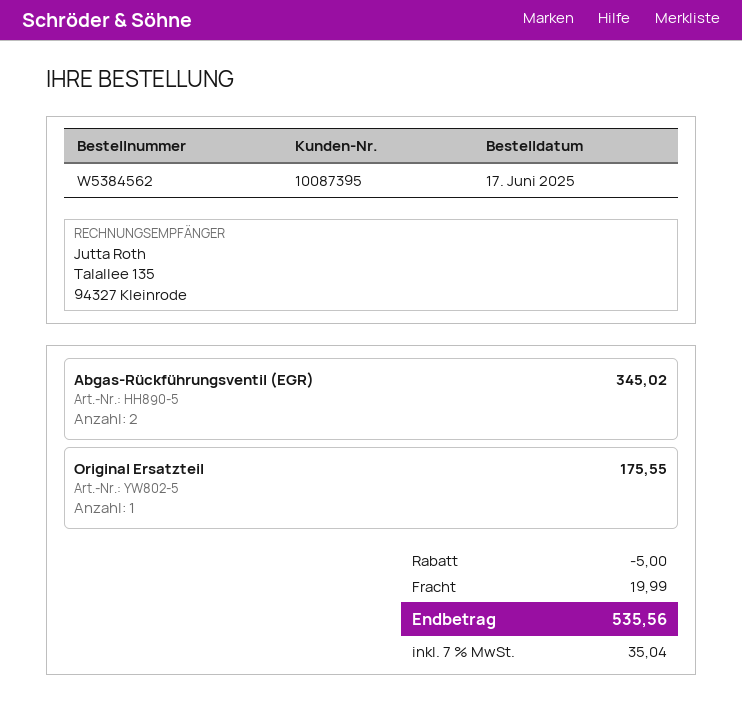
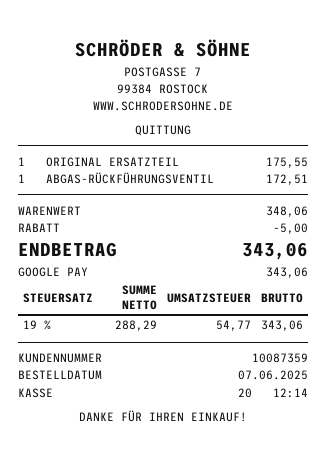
order date: 2025-06-17 -> 2025-06-07
customer number: 10087395 -> 10087359
Abgas-Rückführungsventil (EGR): 2 for 345.02 -> 1 for 172.51
shipping: 19.99 -> none
tax: 7% = 35.04 -> 19% = 54.77
total: 535.56 -> 343.06

